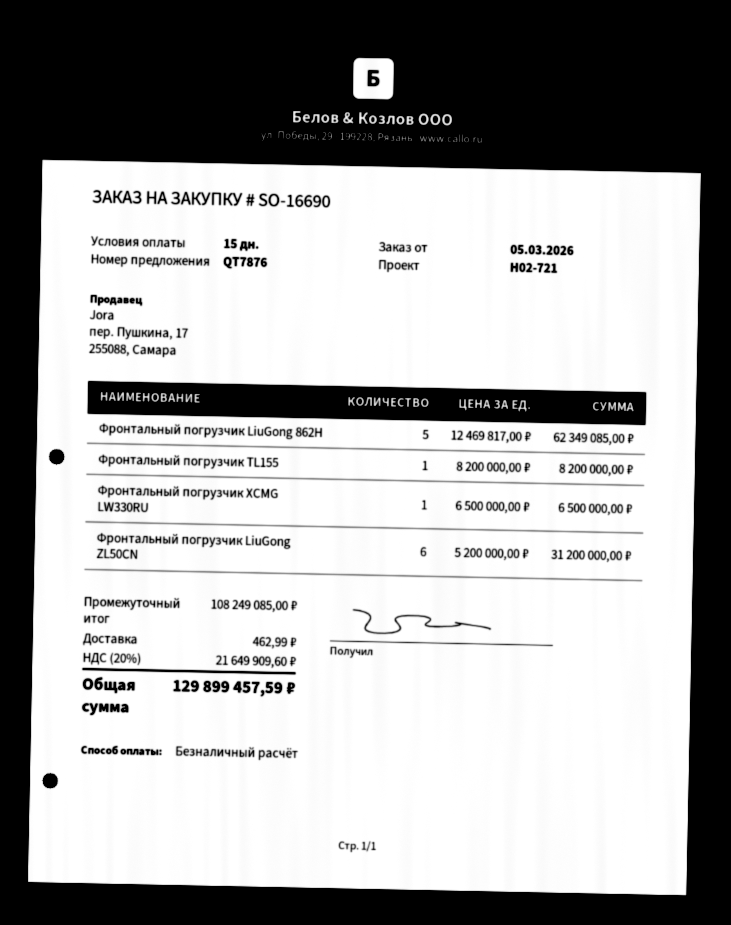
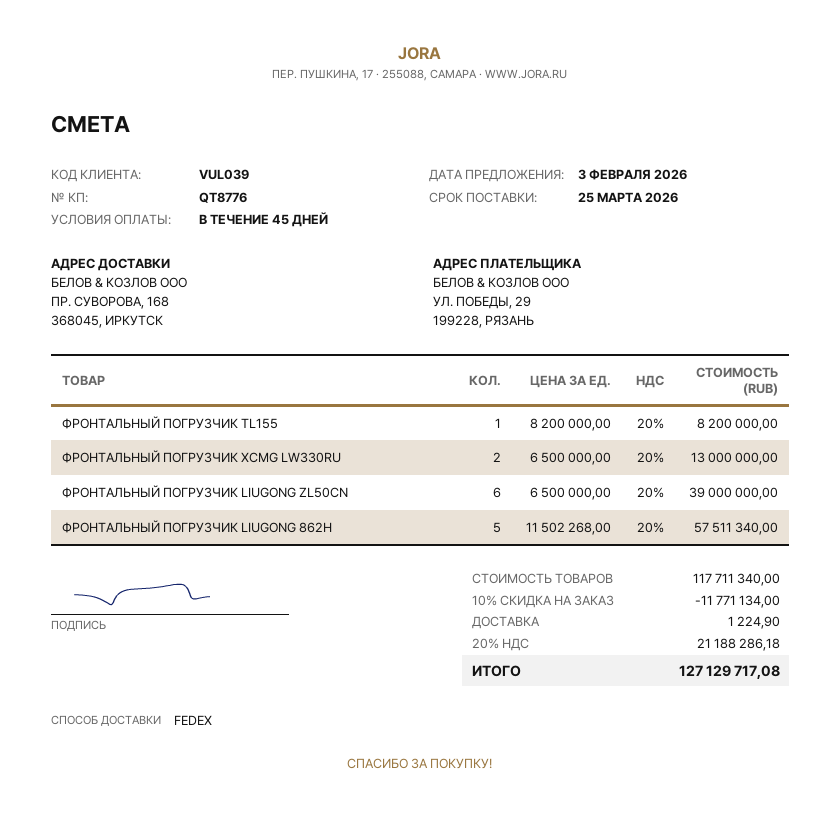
quote number: QT7876 -> QT8776
payment terms: 15 days -> 45 days
Фронтальный погрузчик LiuGong 862H: 5 x 12469817.00 = 62349085.00 -> 5 x 11502268.00 = 57511340.00
Фронтальный погрузчик XCMG LW330RU: 1 x 6500000.00 = 6500000.00 -> 2 x 6500000.00 = 13000000.00
Фронтальный погрузчик LiuGong ZL50CN: 6 x 5200000.00 = 31200000.00 -> 6 x 6500000.00 = 39000000.00
subtotal: 108249085.00 -> 117711340.00
discount: none -> 10% = 11771134.00
shipping: 462.99 -> 1224.90
tax: 20% = 21649909.60 -> 20% = 21188286.18
total: 129899457.59 -> 127129717.08

